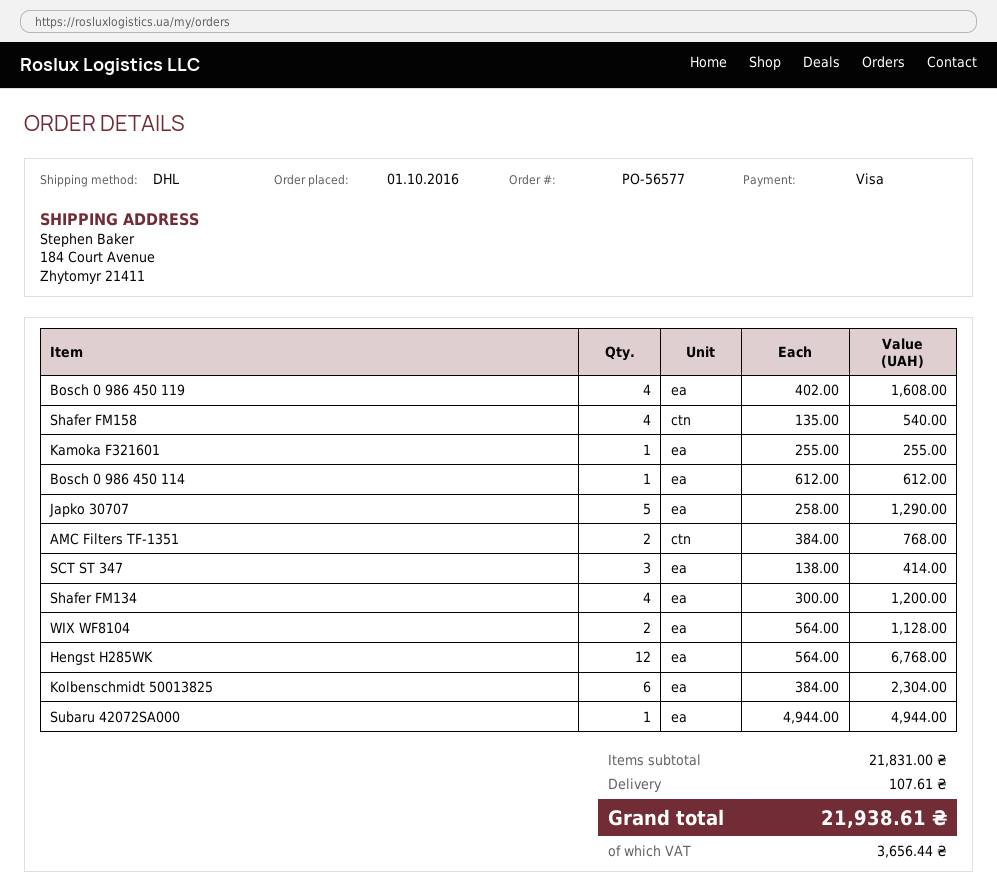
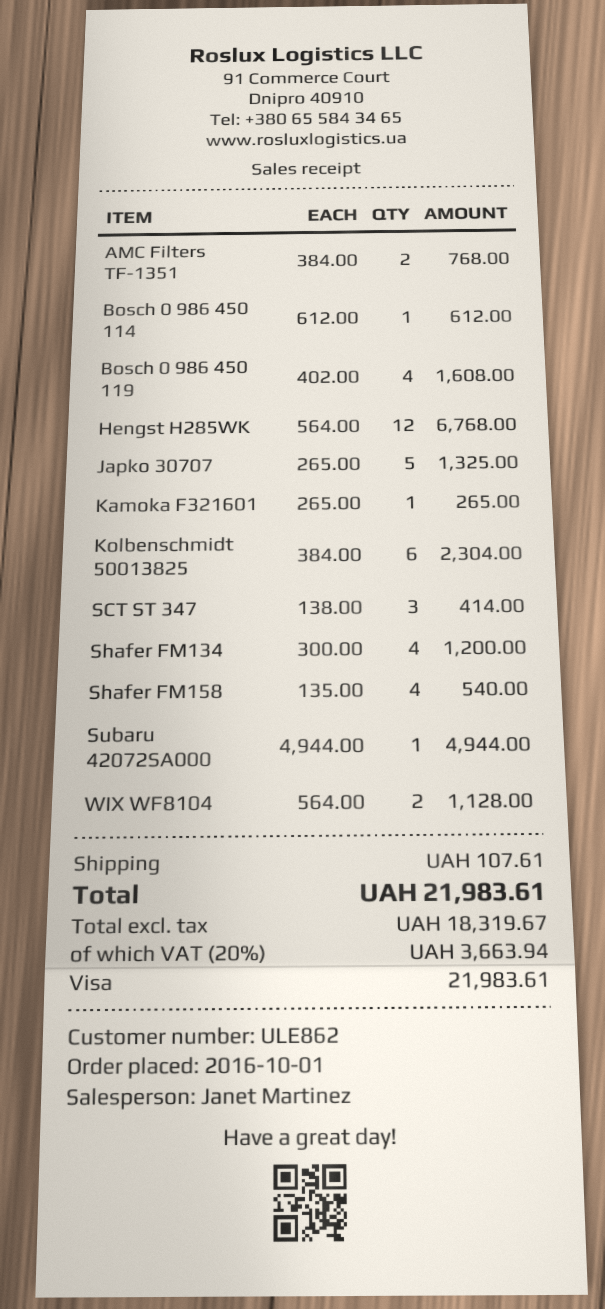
Kamoka F321601: 1 x 255.00 = 255.00 -> 1 x 265.00 = 265.00
Japko 30707: 5 x 258.00 = 1290.00 -> 5 x 265.00 = 1325.00
tax: 3656.44 -> 3663.94
total: 21938.61 -> 21983.61

